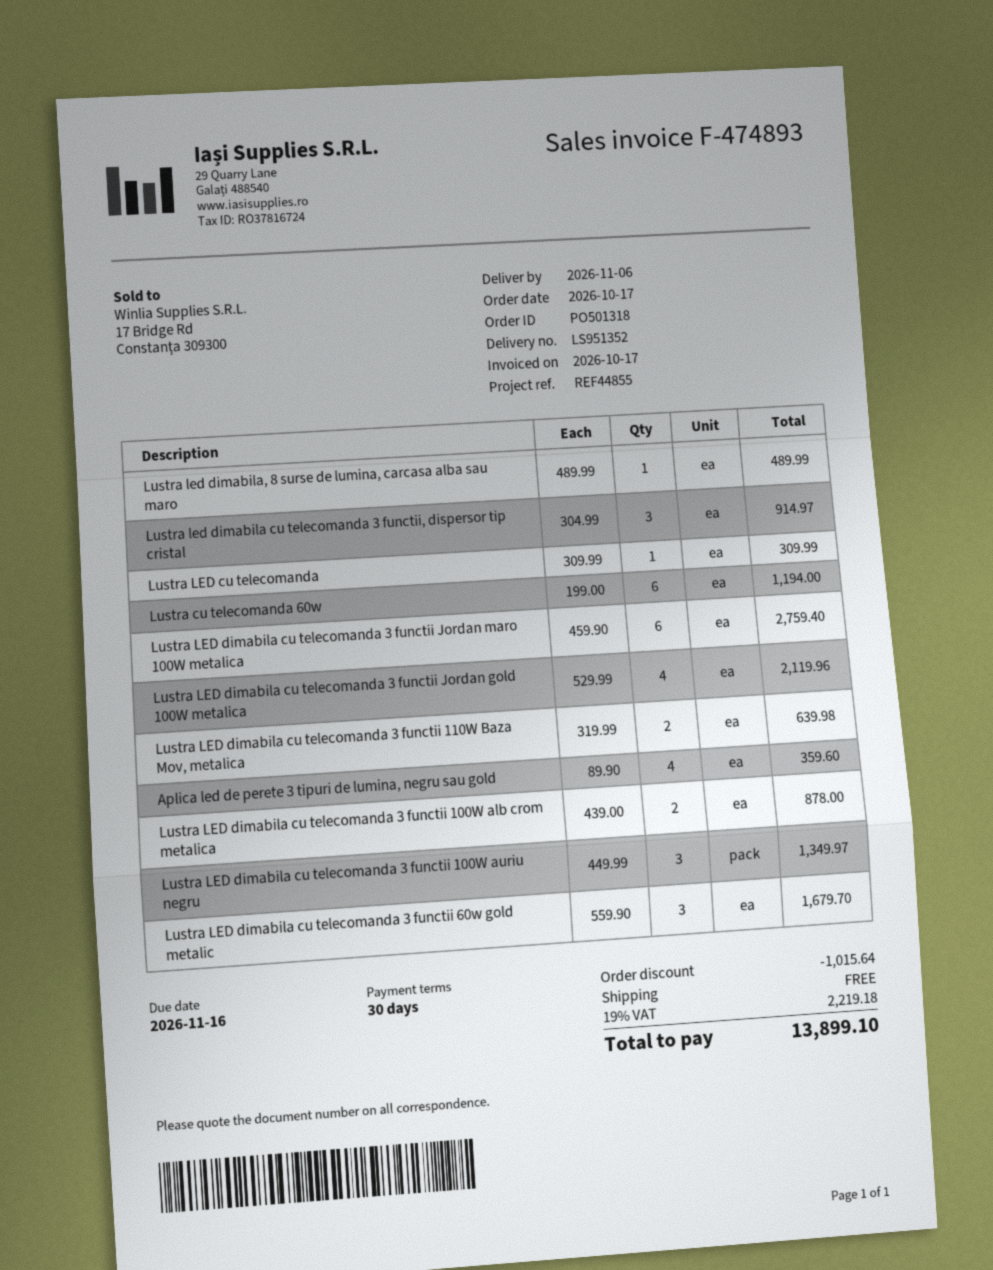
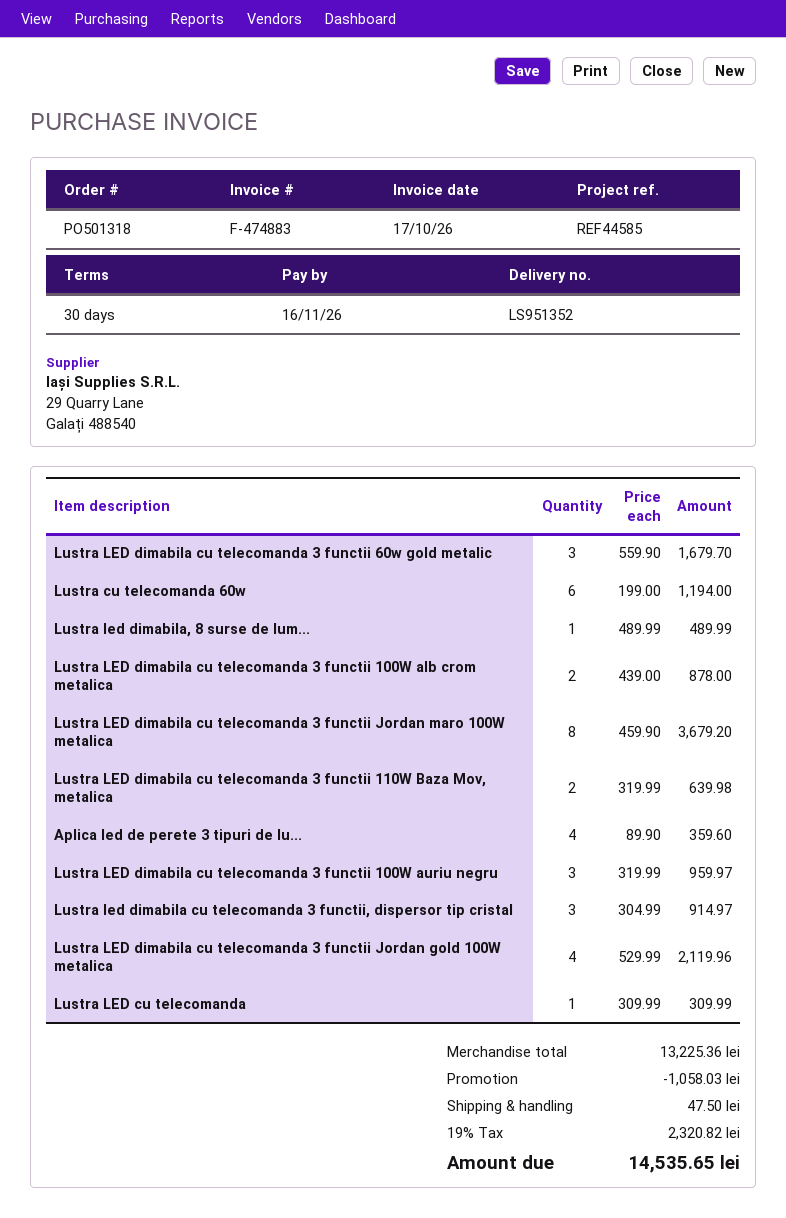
invoice number: F-474893 -> F-474883
reference: REF44855 -> REF44585
Lustra LED dimabila cu telecomanda 3 functii Jordan maro 100W metalica: 6 x 459.90 = 2759.40 -> 8 x 459.90 = 3679.20
Lustra LED dimabila cu telecomanda 3 functii 100W auriu negru: 3 x 449.99 = 1349.97 -> 3 x 319.99 = 959.97
discount: 1015.64 -> 1058.03
shipping: 0.00 -> 47.50
tax: 19% = 2219.18 -> 19% = 2320.82
total: 13899.10 -> 14535.65

